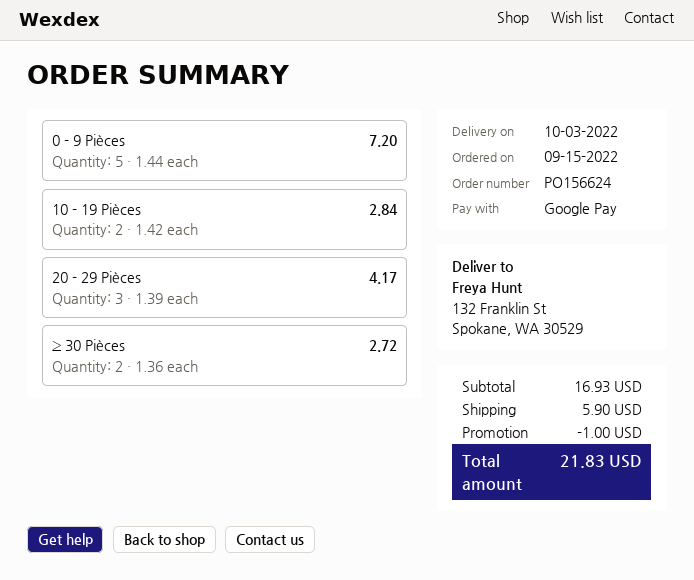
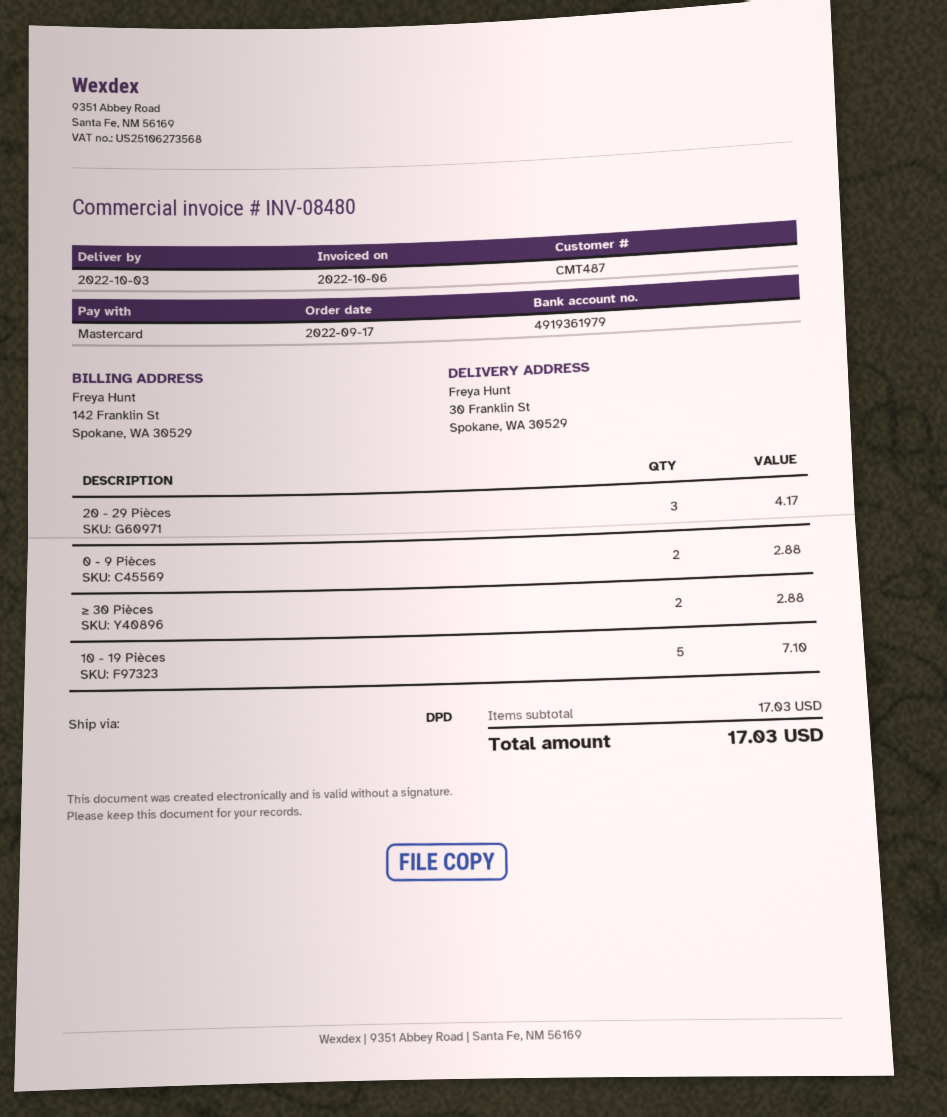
order date: 2022-09-15 -> 2022-09-17
payment method: Google Pay -> Mastercard
ship to: 132 Franklin St, Spokane, WA 30529 -> 30 Franklin St, Spokane, WA 30529
0 - 9 Pièces: 5 for 7.20 -> 2 for 2.88
10 - 19 Pièces: 2 for 2.84 -> 5 for 7.10
≥ 30 Pièces: 2 for 2.72 -> 2 for 2.88
subtotal: 16.93 -> 17.03
discount: 1.00 -> none
shipping: 5.90 -> none
total: 21.83 -> 17.03

